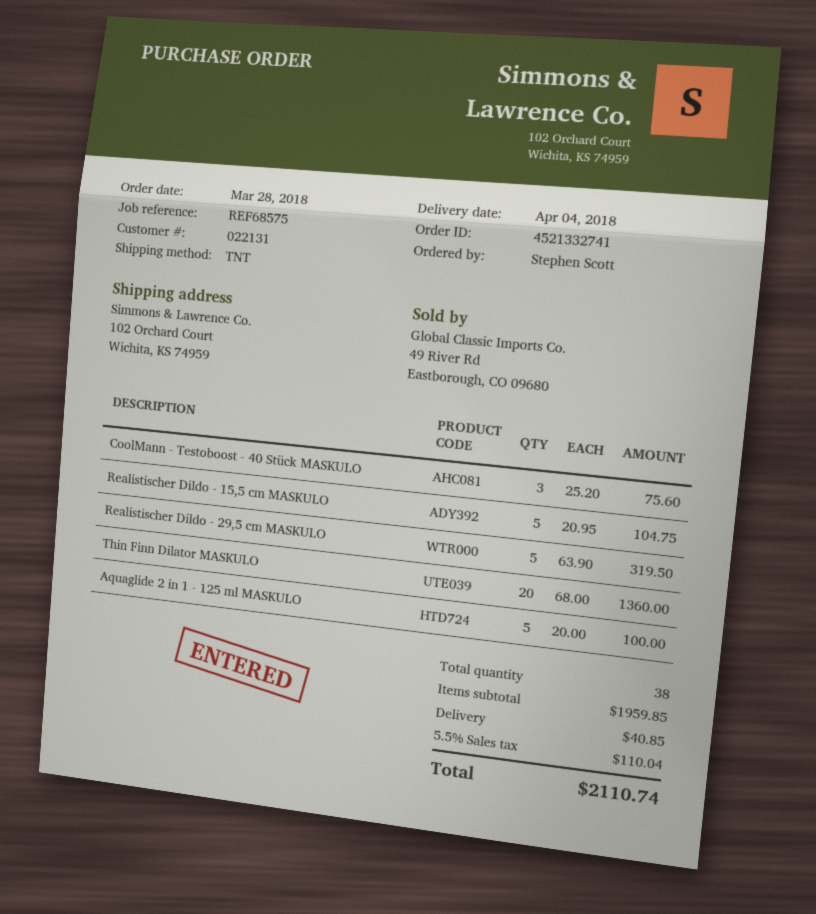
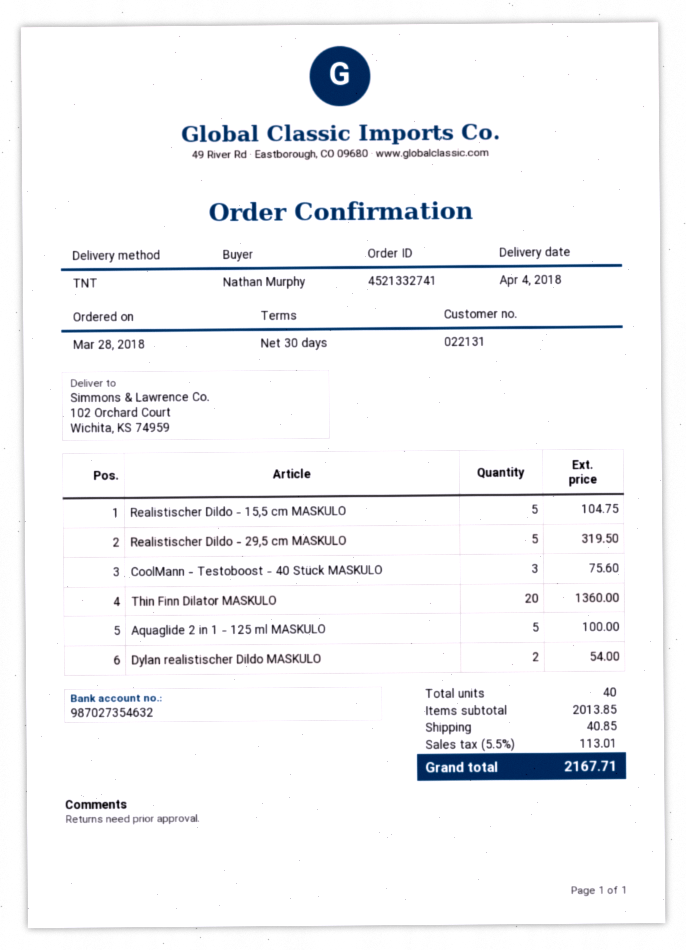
ordered by: Stephen Scott -> Nathan Murphy
Dylan realistischer Dildo MASKULO: none -> 2 for 54.00
total quantity: 38 -> 40
subtotal: 1959.85 -> 2013.85
tax: 5.5% = 110.04 -> 5.5% = 113.01
total: 2110.74 -> 2167.71

